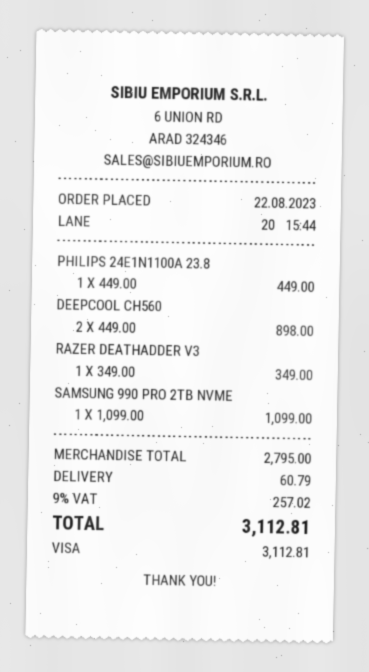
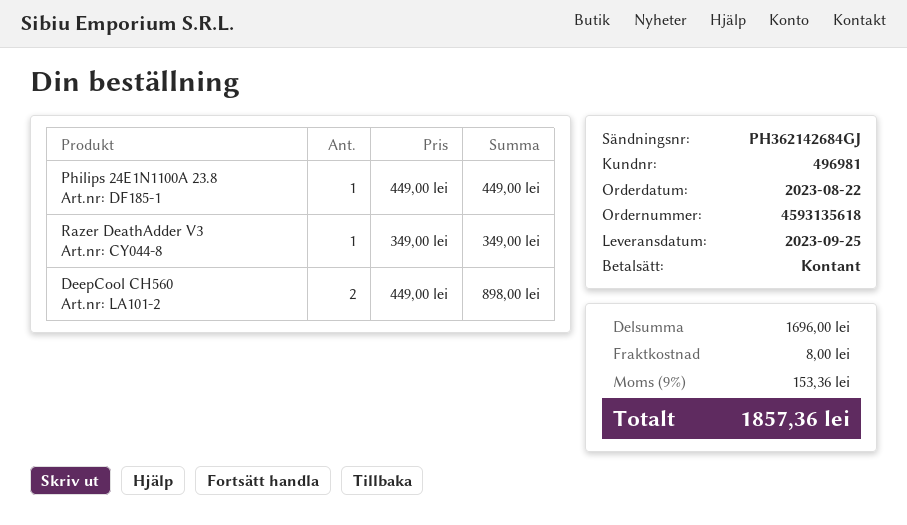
payment method: Visa -> cash
SAMSUNG 990 PRO 2TB NVME: 1 x 1099.00 = 1099.00 -> none
subtotal: 2795.00 -> 1696.00
shipping: 60.79 -> 8.00
tax: 9% = 257.02 -> 9% = 153.36
total: 3112.81 -> 1857.36

